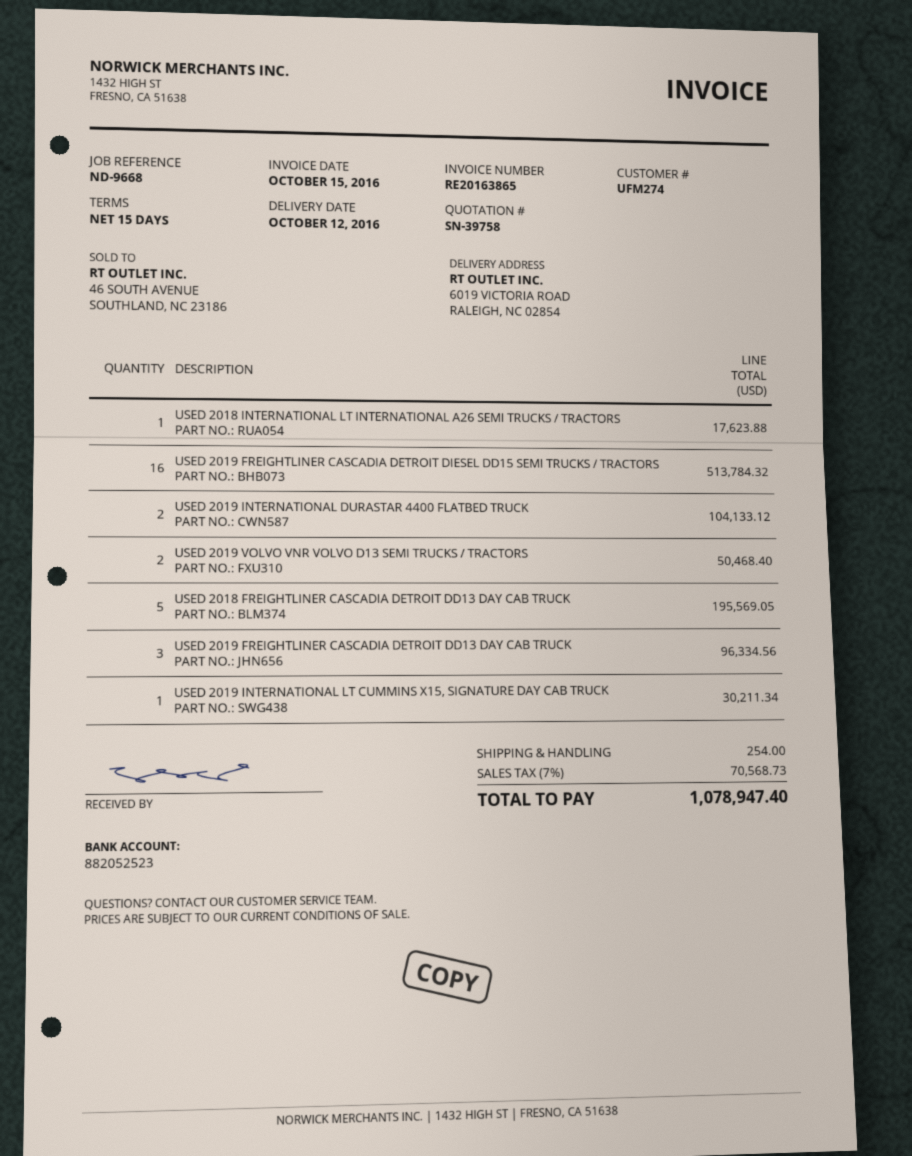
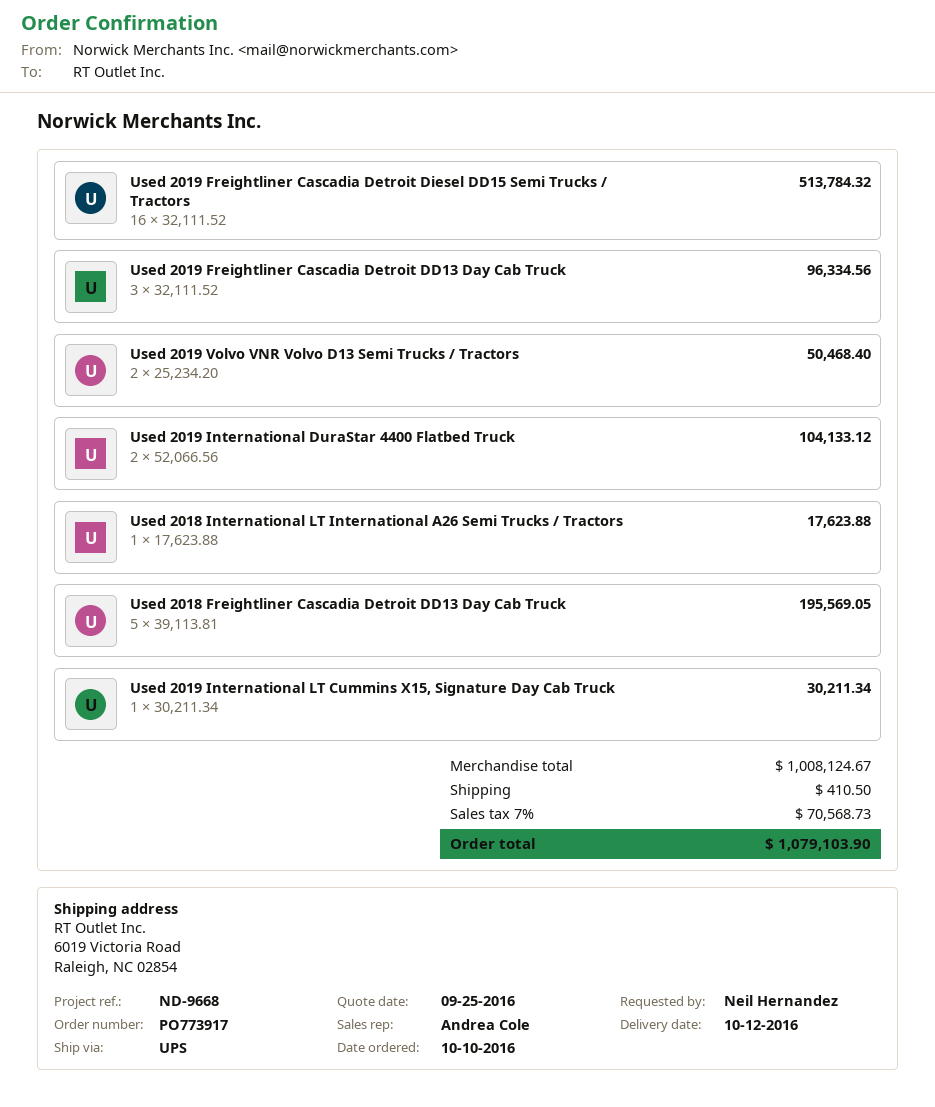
shipping: 254.00 -> 410.50
total: 1078947.40 -> 1079103.90

